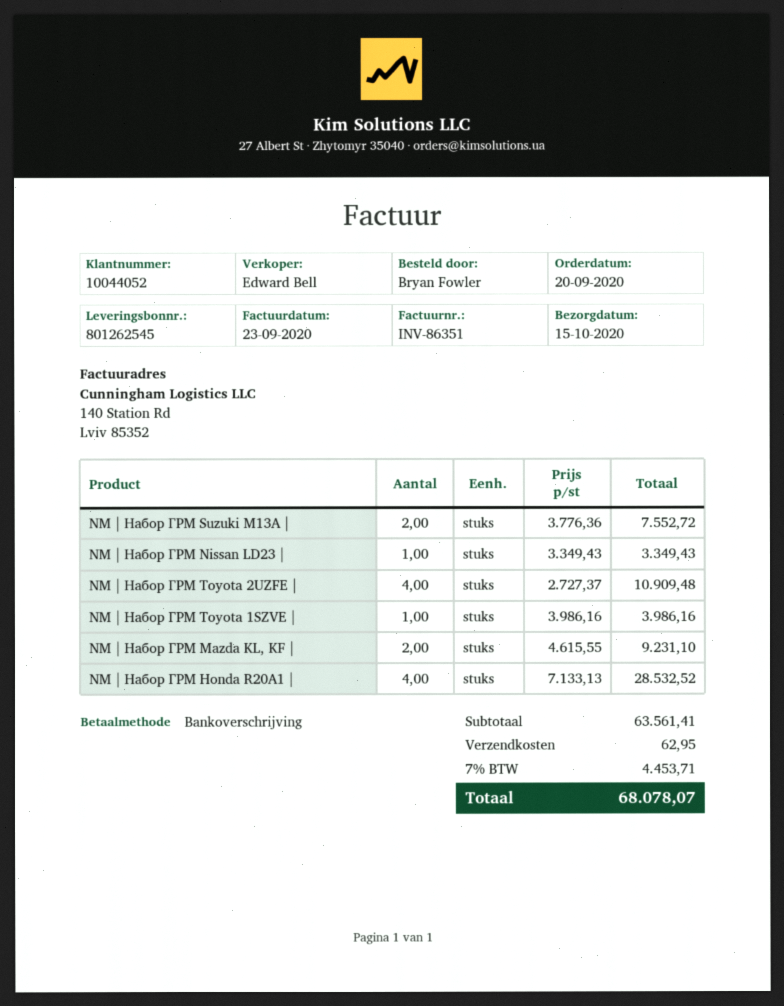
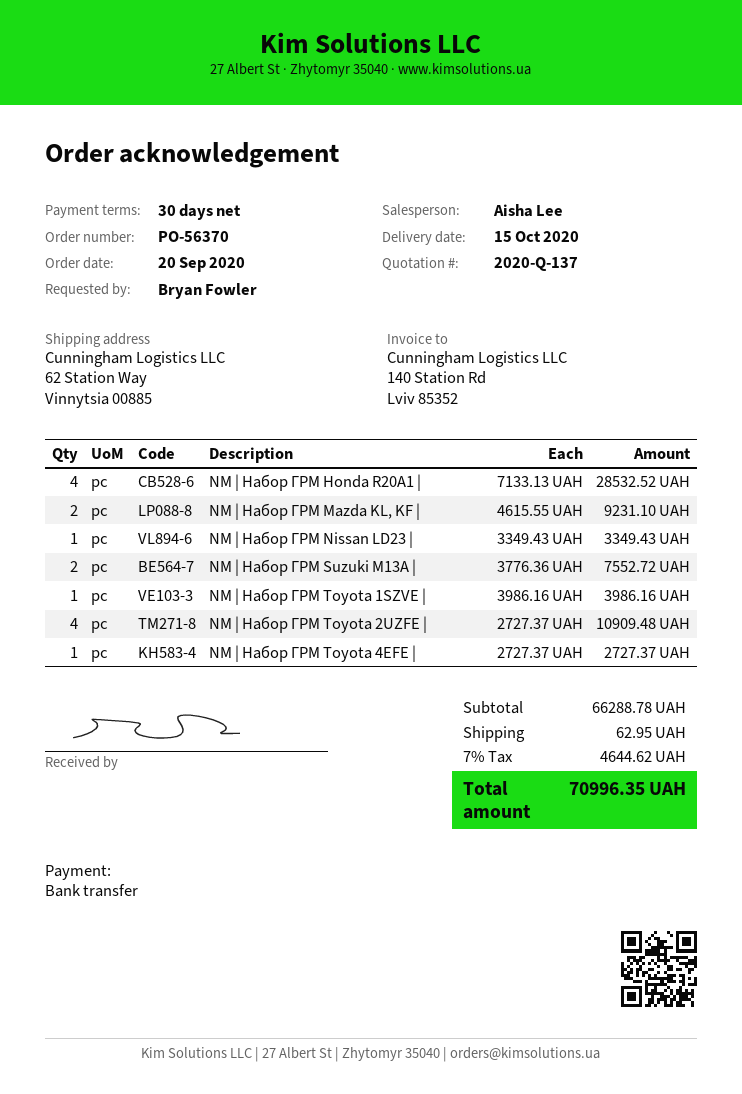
sales rep: Edward Bell -> Aisha Lee
NM | Набор ГРМ Toyota 4EFE |: none -> 1 x 2727.37 = 2727.37
subtotal: 63561.41 -> 66288.78
tax: 7% = 4453.71 -> 7% = 4644.62
total: 68078.07 -> 70996.35

